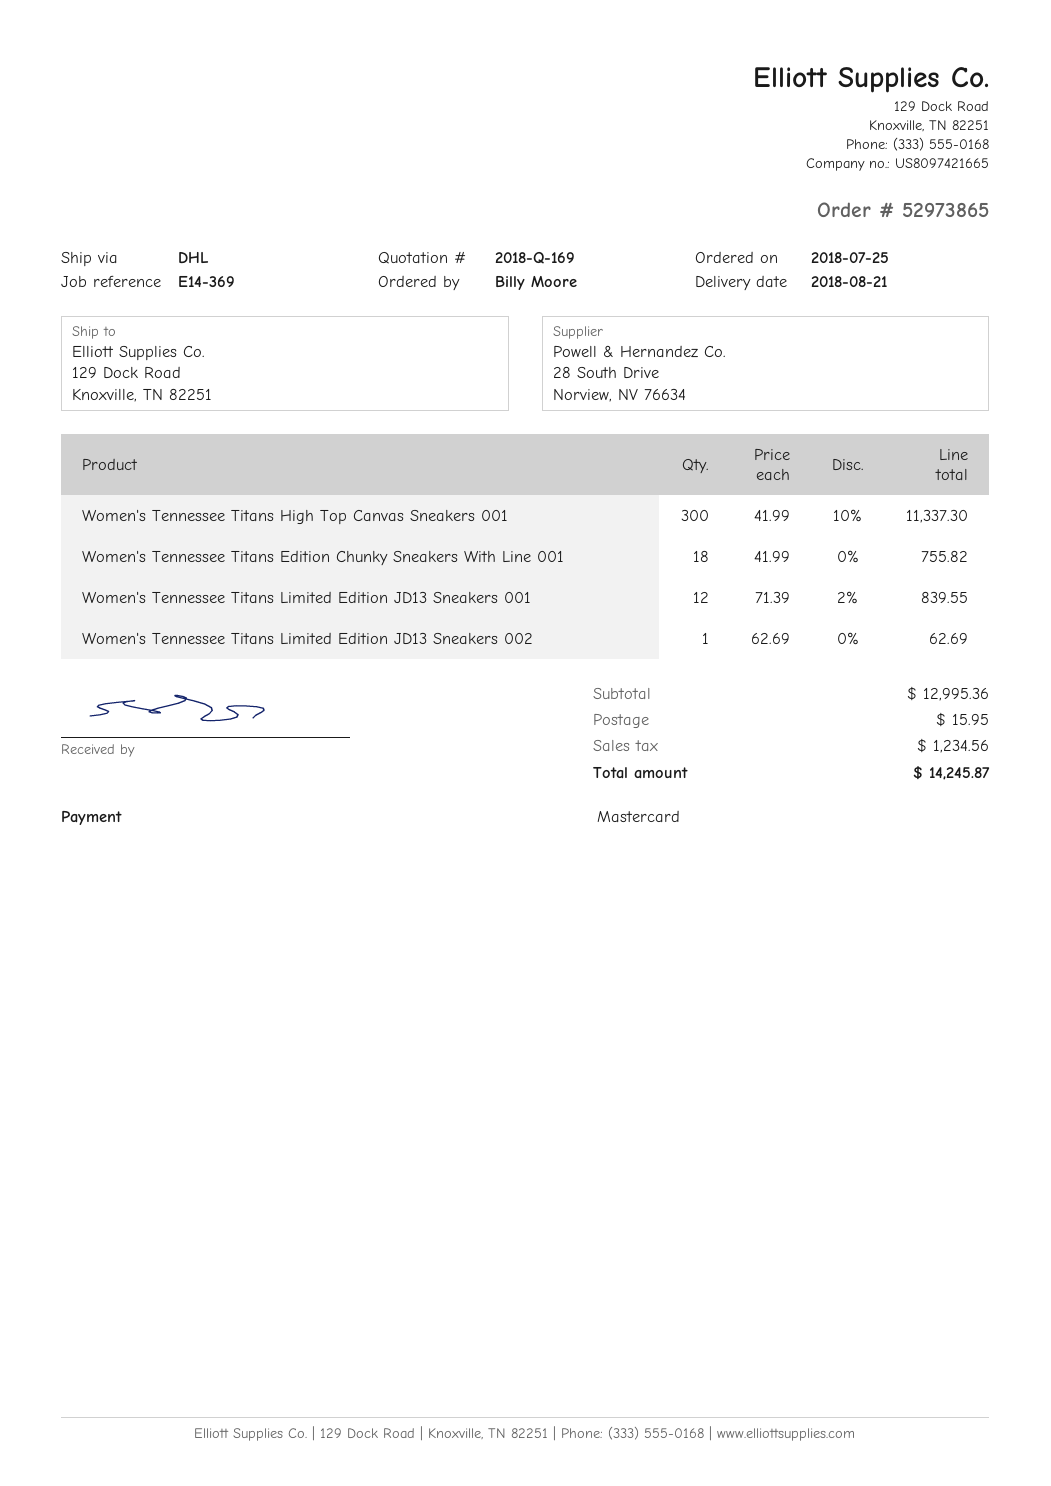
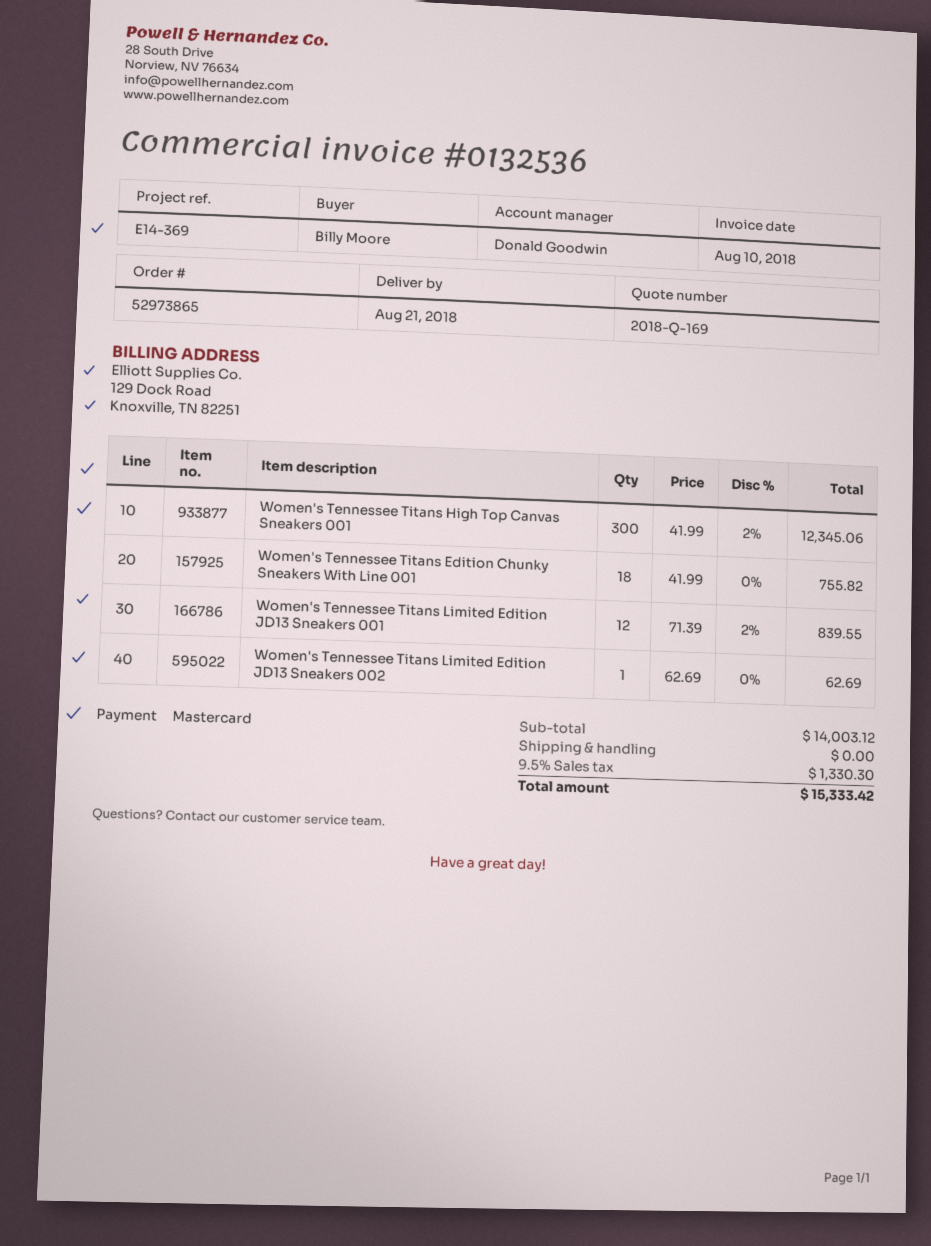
Women's Tennessee Titans High Top Canvas Sneakers 001: 300 x 41.99 - 10% = 11337.30 -> 300 x 41.99 - 2% = 12345.06
subtotal: 12995.36 -> 14003.12
shipping: 15.95 -> 0.00
tax: 1234.56 -> 1330.30
total: 14245.87 -> 15333.42

